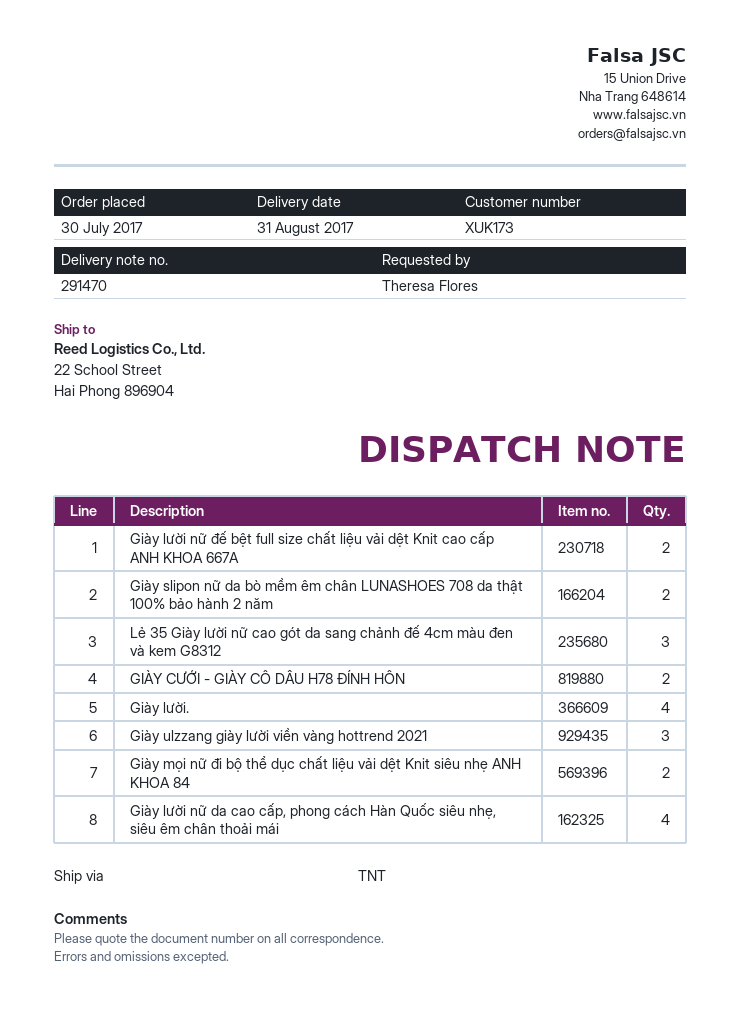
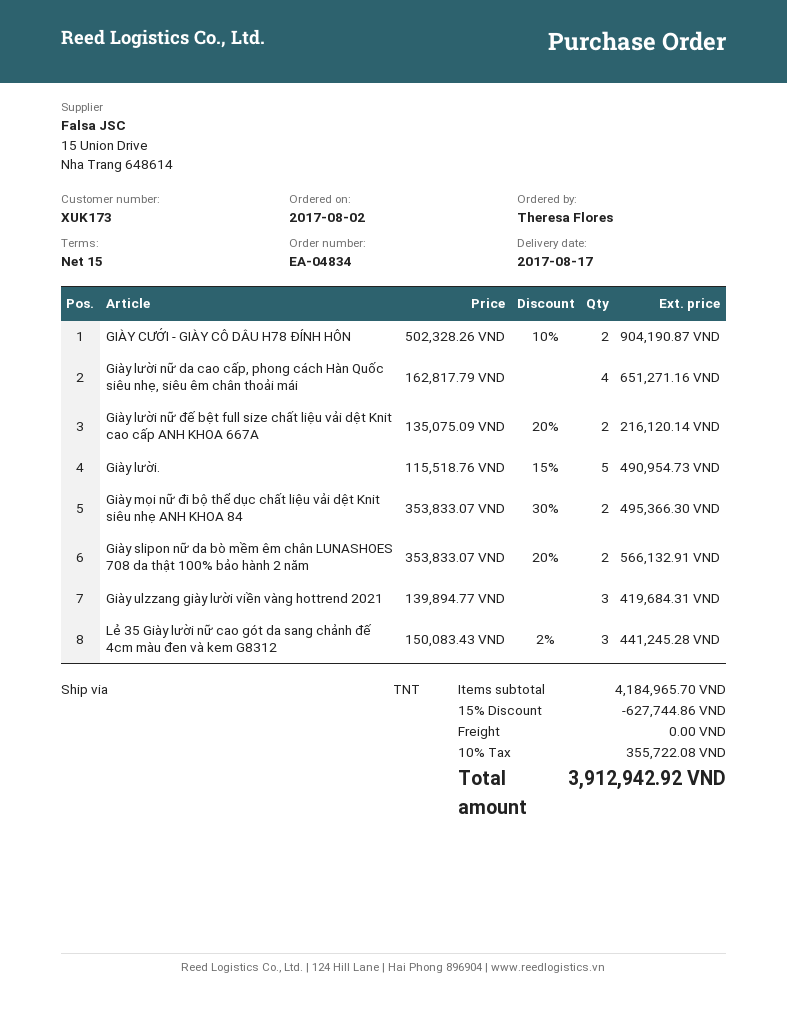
order date: 2017-07-30 -> 2017-08-02
delivery date: 2017-08-31 -> 2017-08-17
Giày lười.: 4 -> 5

